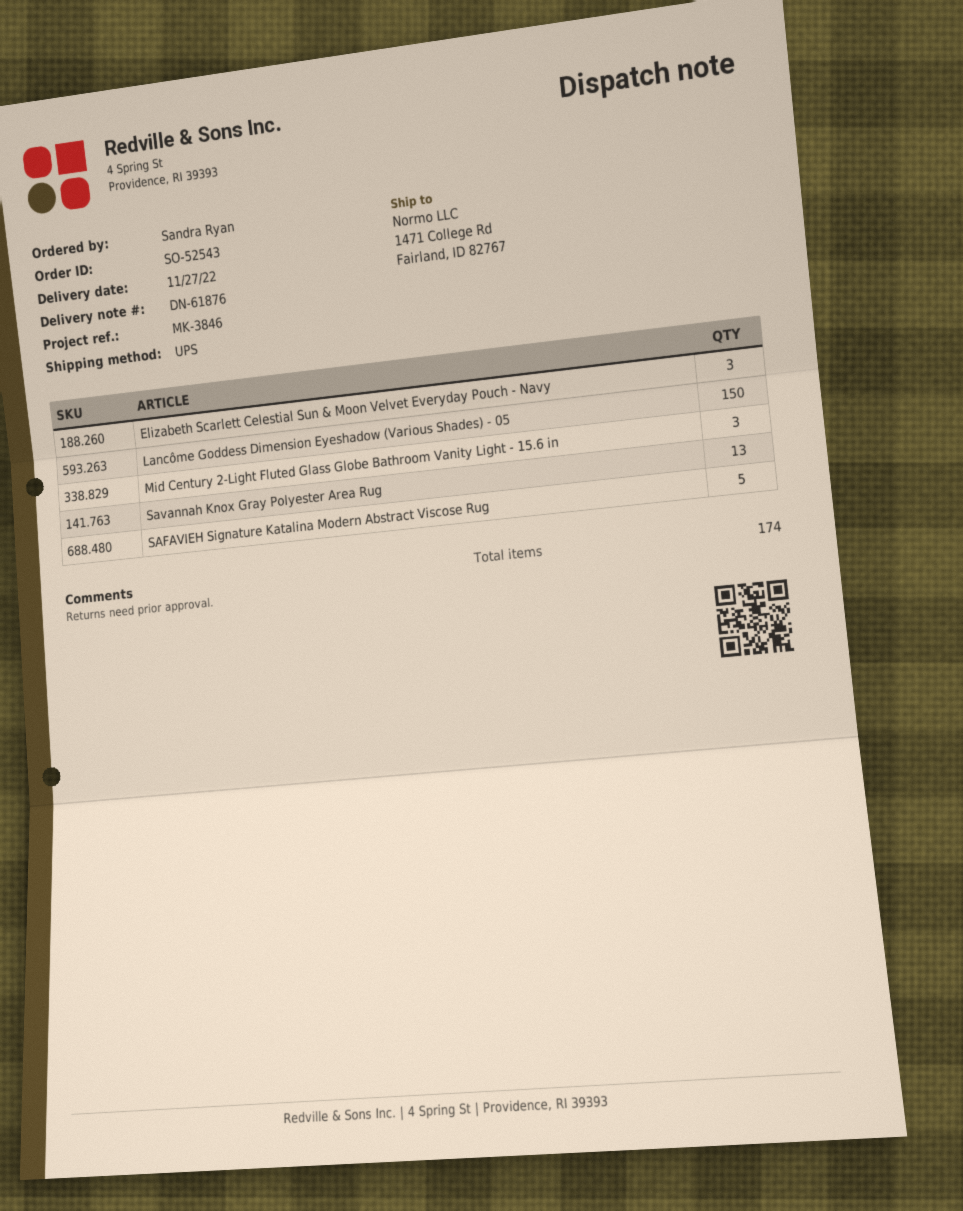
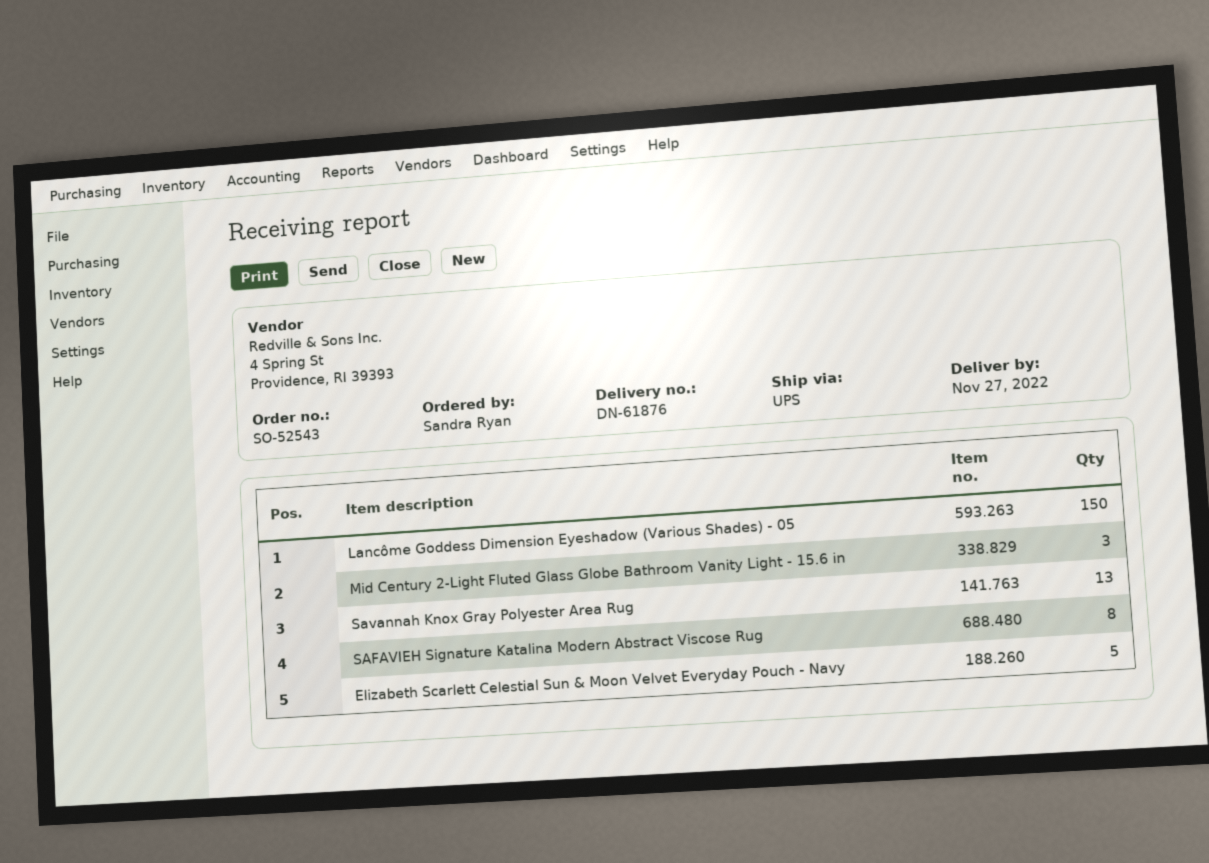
Elizabeth Scarlett Celestial Sun & Moon Velvet Everyday Pouch - Navy: 3 -> 5
SAFAVIEH Signature Katalina Modern Abstract Viscose Rug: 5 -> 8

